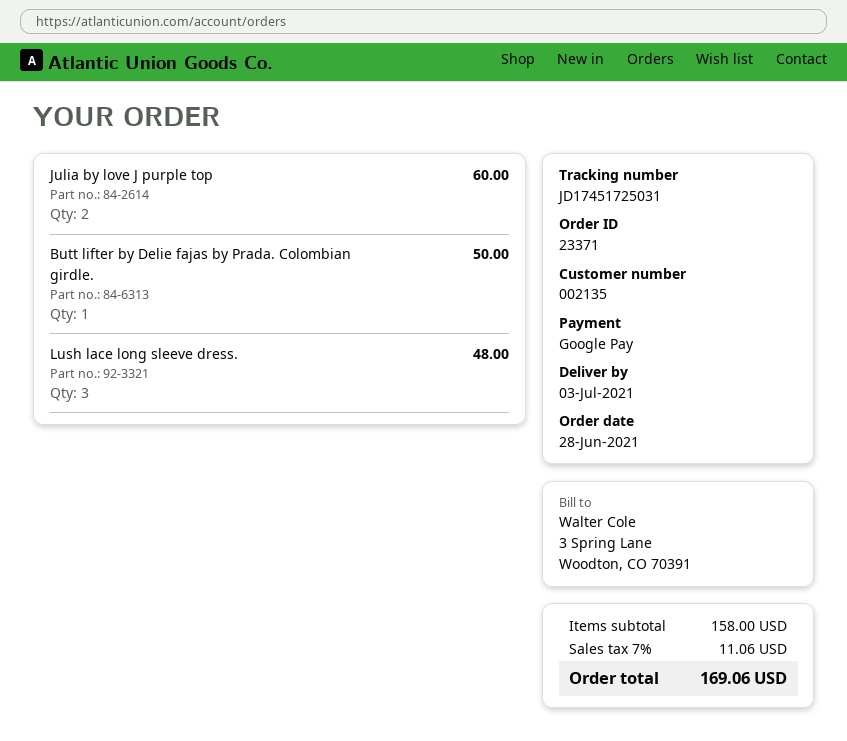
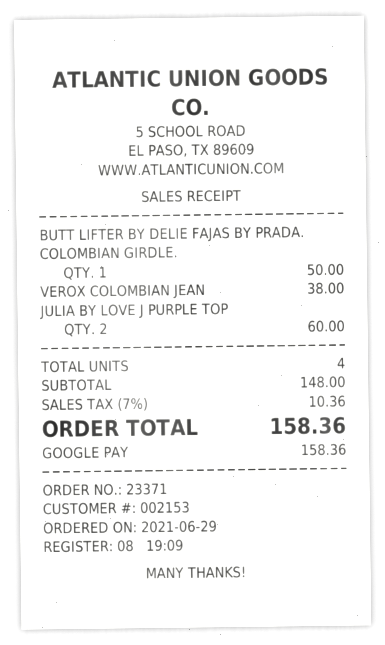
order date: 2021-06-28 -> 2021-06-29
customer number: 002135 -> 002153
Lush lace long sleeve dress.: 3 for 48.00 -> none
VEROX COLOMBIAN JEAN: none -> 1 for 38.00
subtotal: 158.00 -> 148.00
tax: 7% = 11.06 -> 7% = 10.36
total: 169.06 -> 158.36

